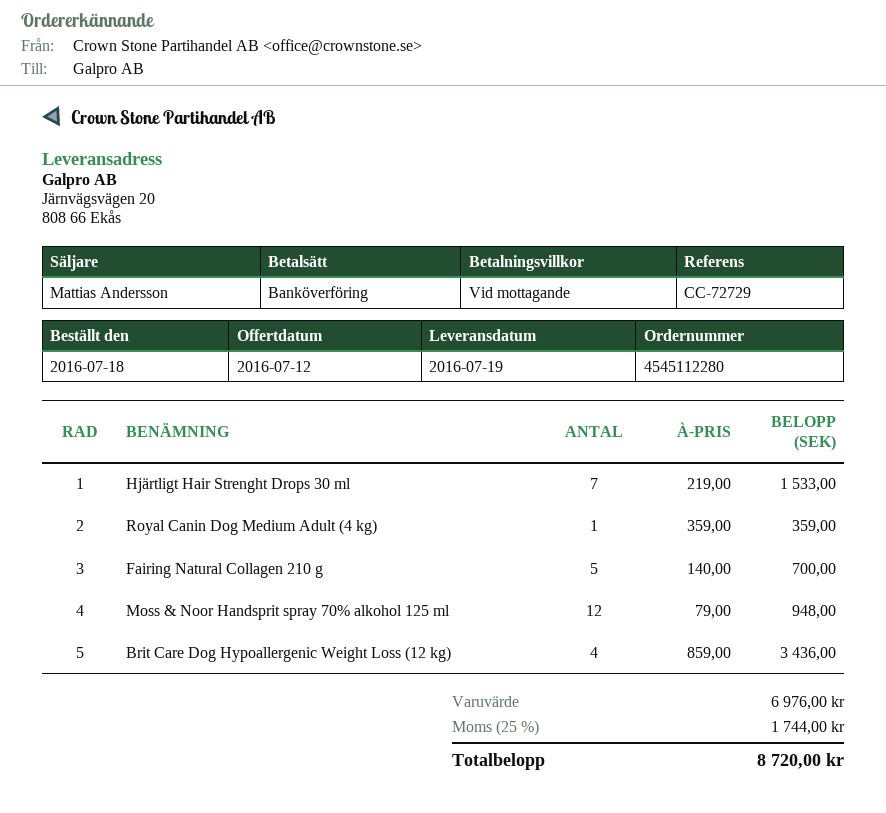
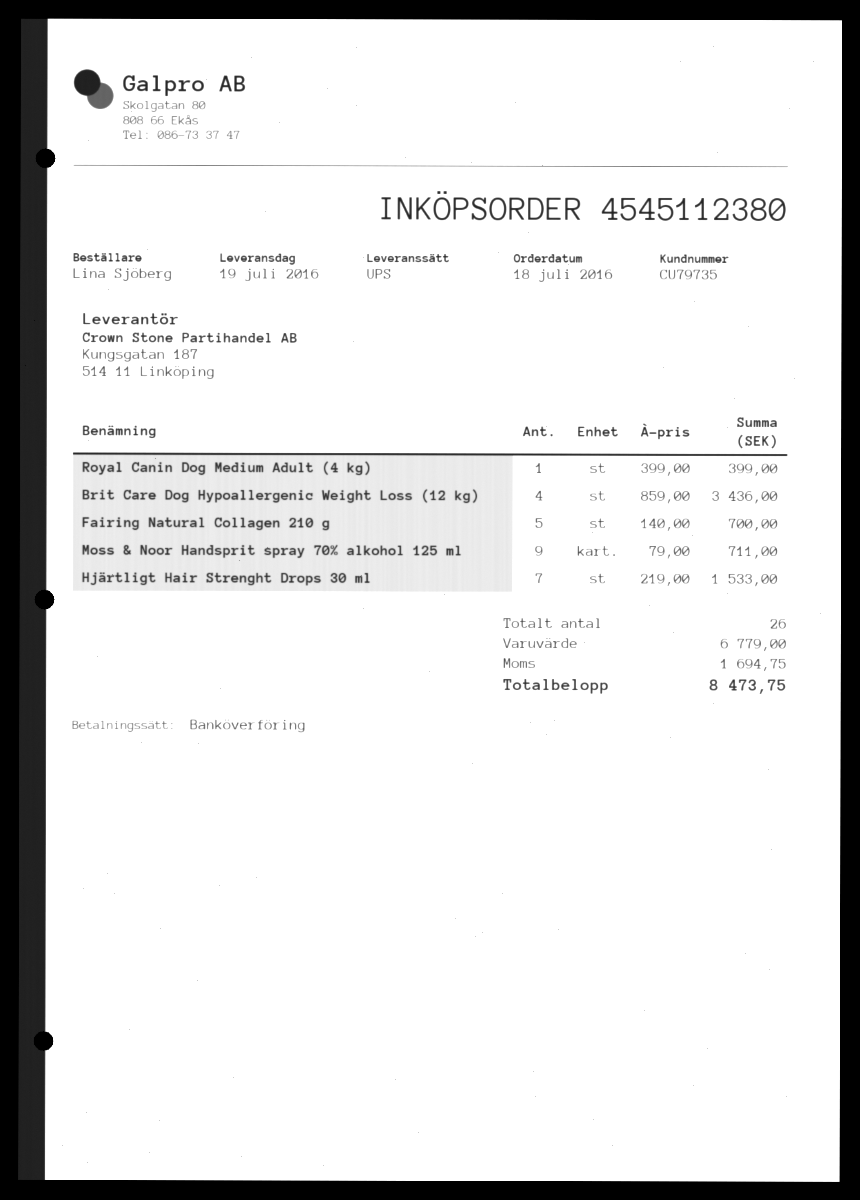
order number: 4545112280 -> 4545112380
Royal Canin Dog Medium Adult (4 kg): 1 x 359.00 = 359.00 -> 1 x 399.00 = 399.00
Moss & Noor Handsprit spray 70% alkohol 125 ml: 12 x 79.00 = 948.00 -> 9 x 79.00 = 711.00
subtotal: 6976.00 -> 6779.00
tax: 1744.00 -> 1694.75
total: 8720.00 -> 8473.75

